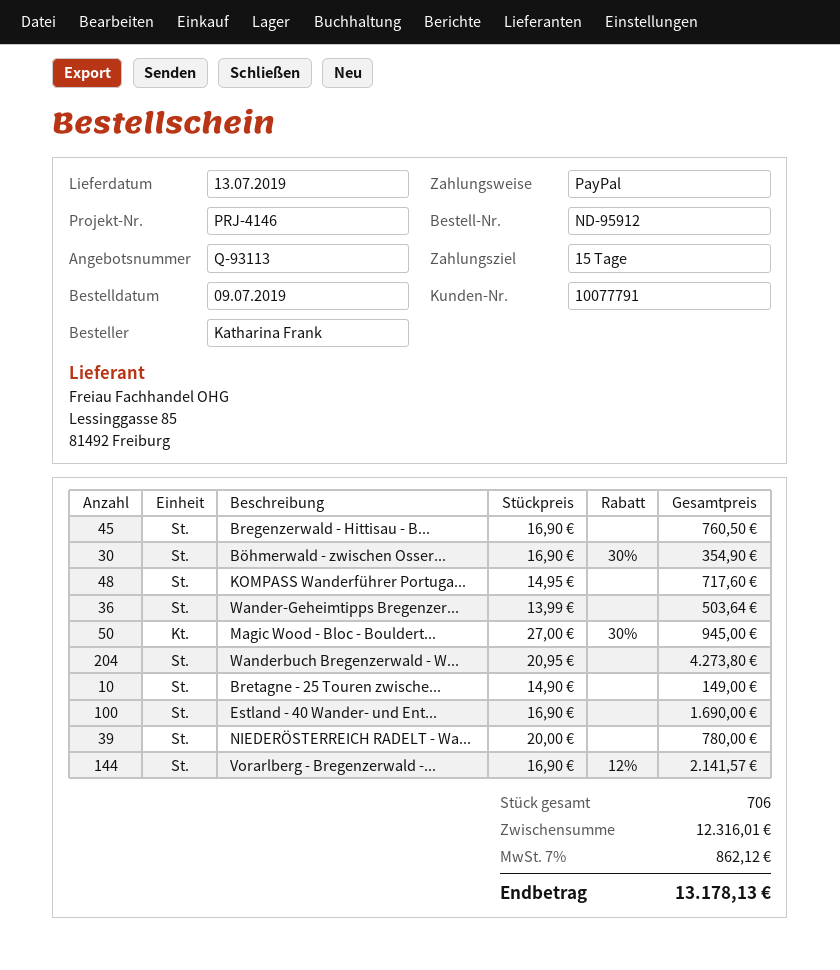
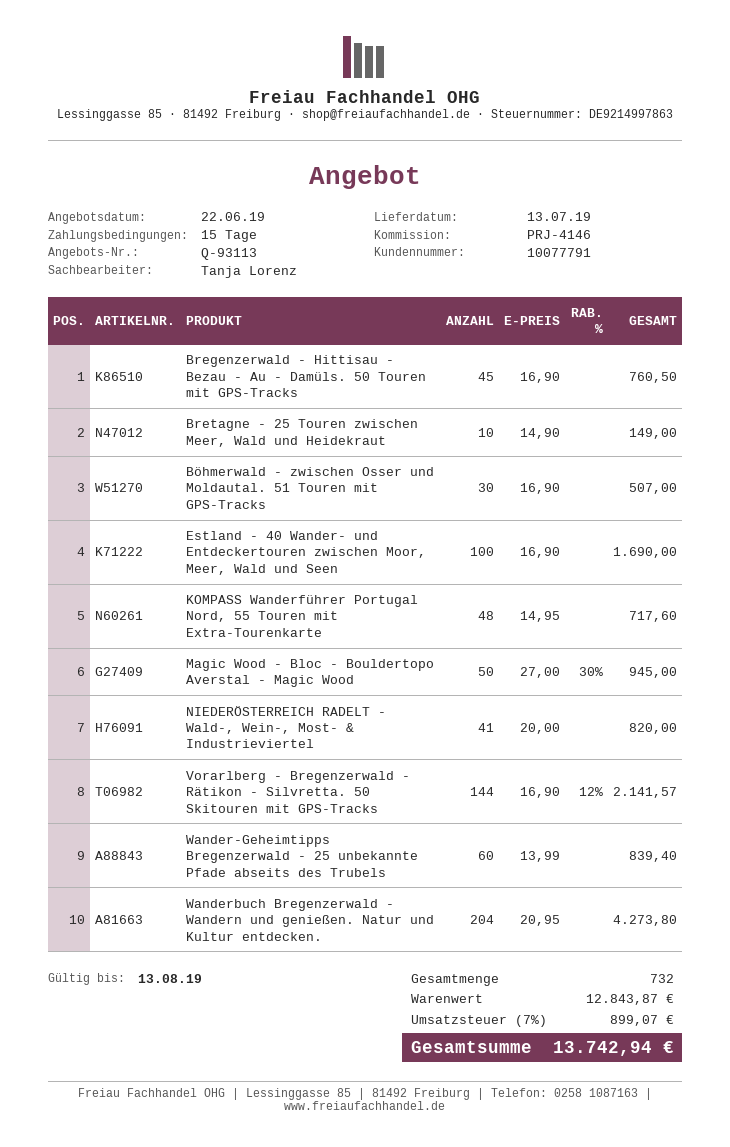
Böhmerwald - zwischen Osser...: 30 x 16.90 - 30% = 354.90 -> 30 x 16.90 = 507.00
Wander-Geheimtipps Bregenzer...: 36 x 13.99 = 503.64 -> 60 x 13.99 = 839.40
NIEDERÖSTERREICH RADELT - Wa...: 39 x 20.00 = 780.00 -> 41 x 20.00 = 820.00
total quantity: 706 -> 732
subtotal: 12316.01 -> 12843.87
tax: 7% = 862.12 -> 7% = 899.07
total: 13178.13 -> 13742.94

